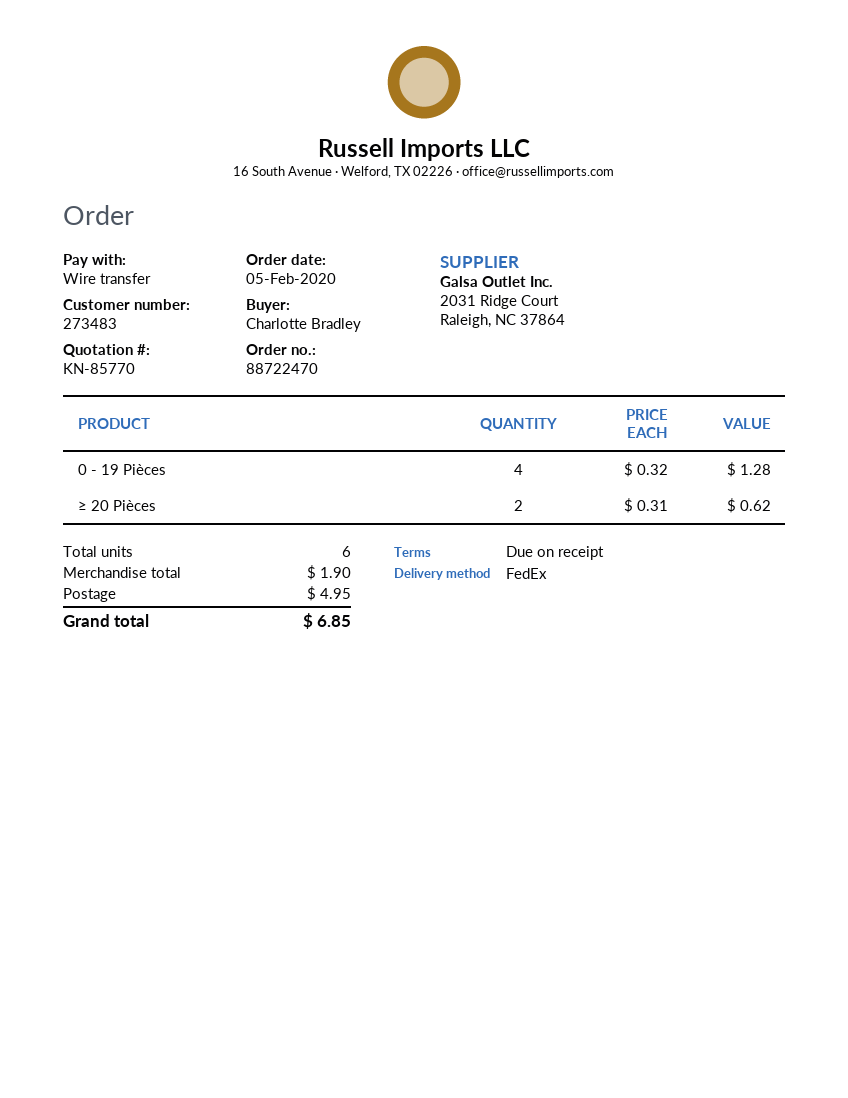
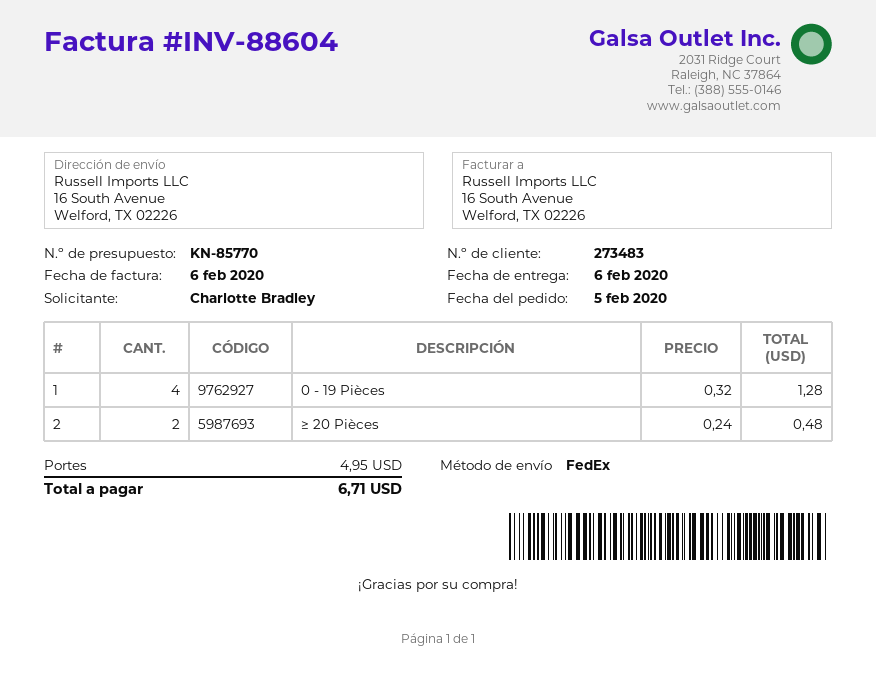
≥ 20 Pièces: 2 x 0.31 = 0.62 -> 2 x 0.24 = 0.48
total: 6.85 -> 6.71

